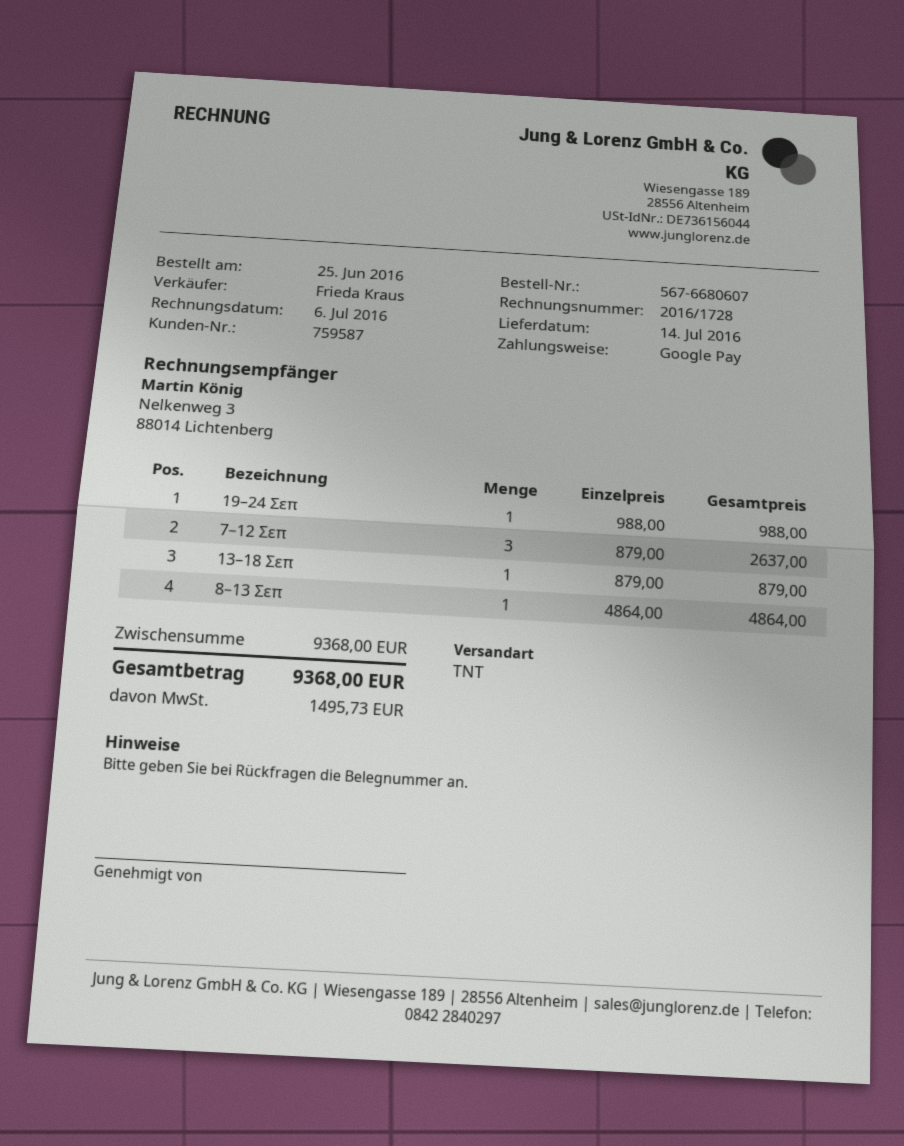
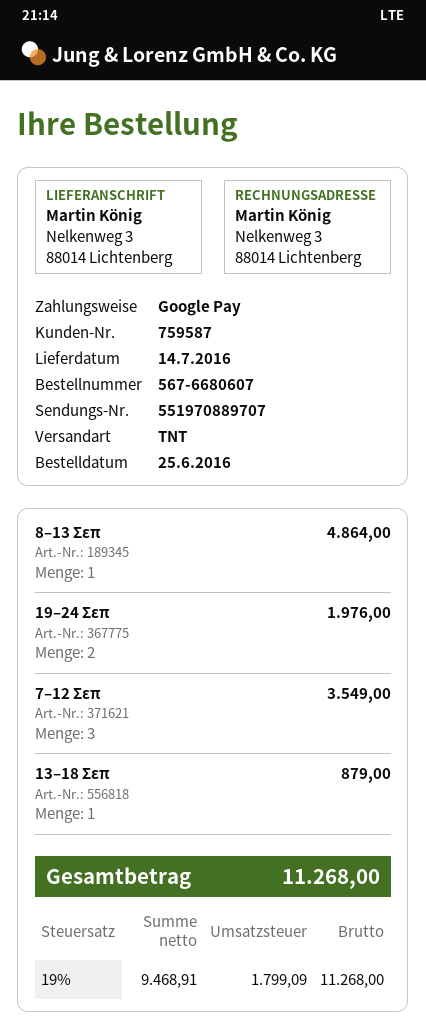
19–24 Σεπ: 1 for 988.00 -> 2 for 1976.00
7–12 Σεπ: 3 for 2637.00 -> 3 for 3549.00
tax: 1495.73 -> 1799.09
total: 9368.00 -> 11268.00

